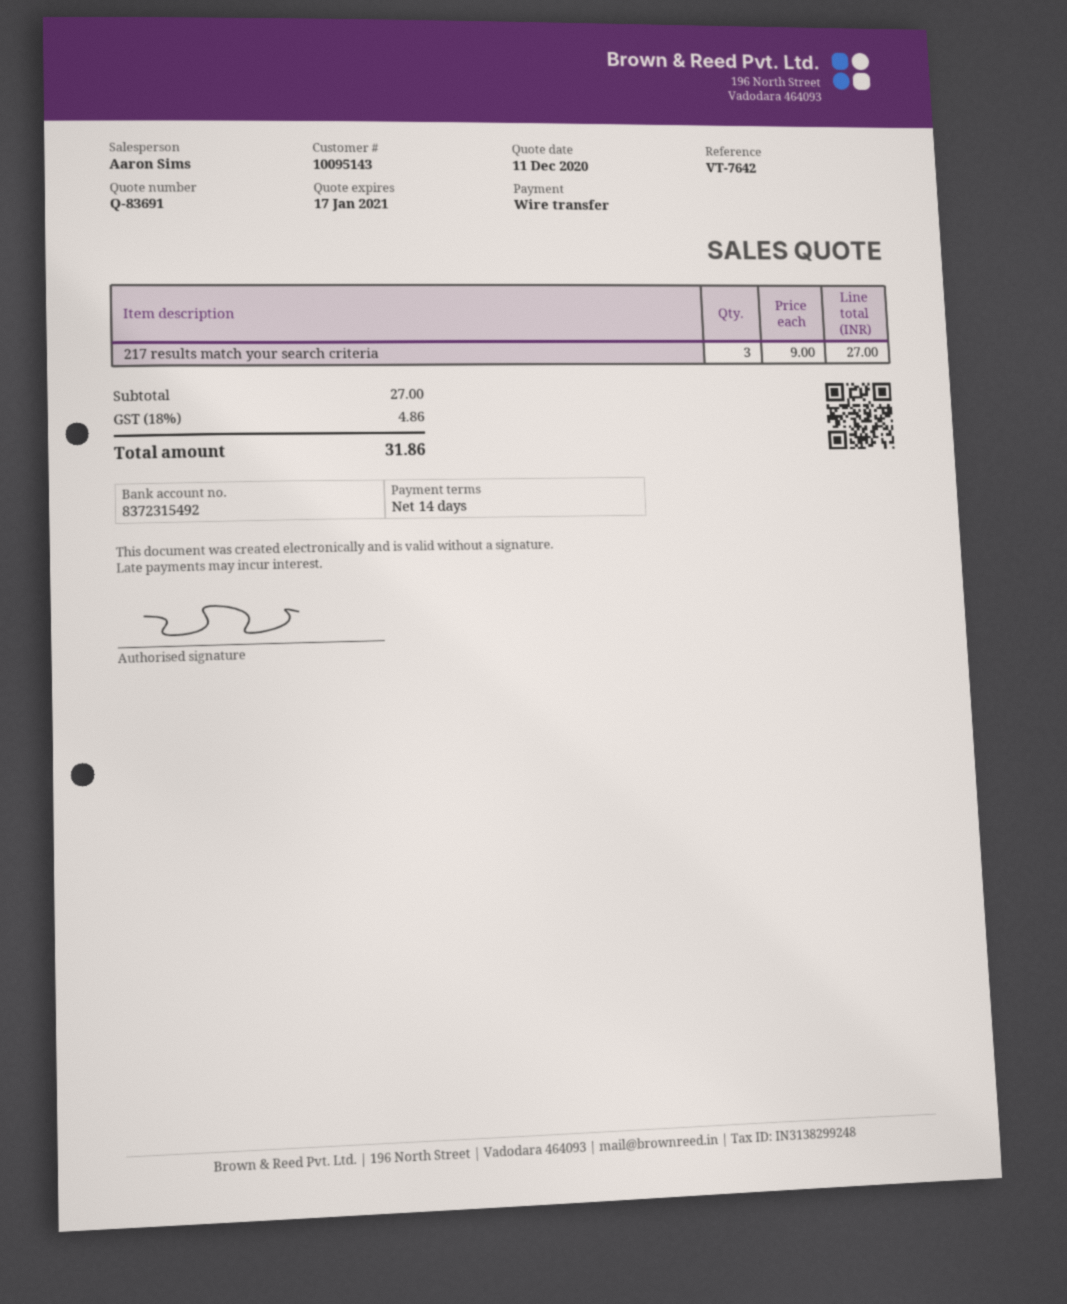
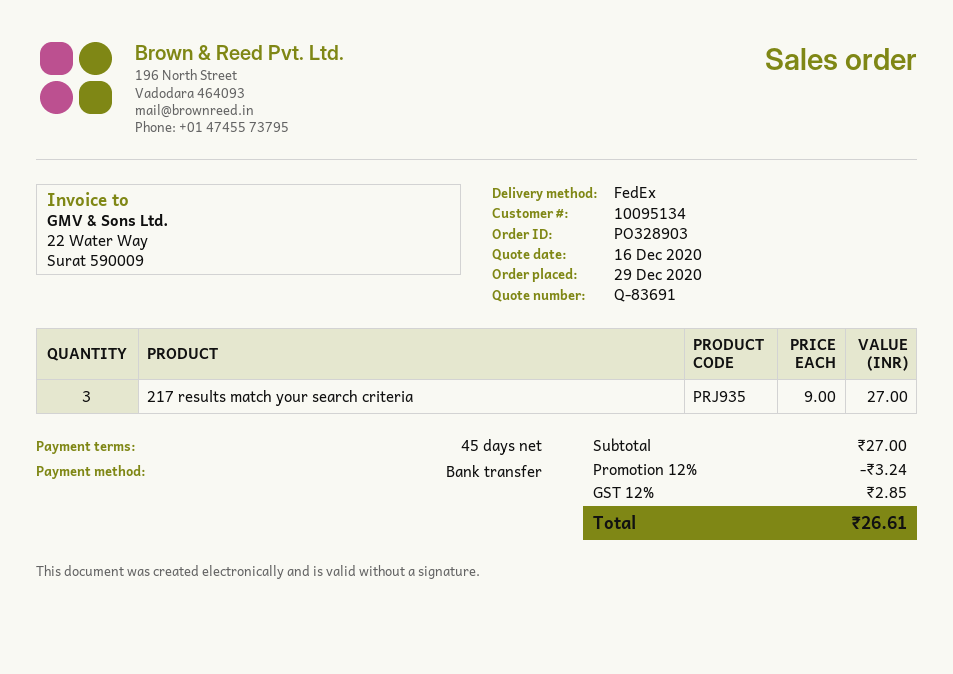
quote date: 2020-12-11 -> 2020-12-16
payment terms: 14 days -> 45 days
customer number: 10095143 -> 10095134
discount: none -> 12% = 3.24
tax: 18% = 4.86 -> 12% = 2.85
total: 31.86 -> 26.61

